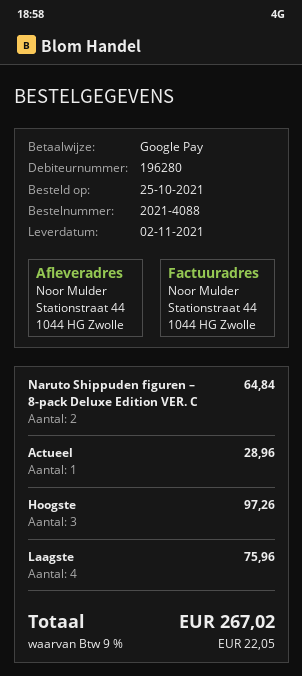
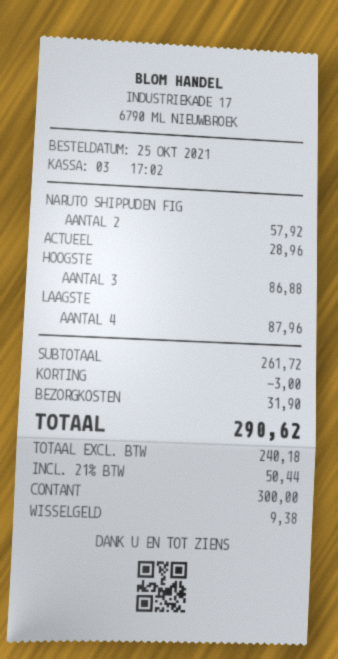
payment method: Google Pay -> cash
Naruto Shippuden figuren – 8-pack Deluxe Edition VER. C: 2 for 64.84 -> 2 for 57.92
Hoogste: 3 for 97.26 -> 3 for 86.88
Laagste: 4 for 75.96 -> 4 for 87.96
discount: none -> 3.00
shipping: none -> 31.90
tax: 9% = 22.05 -> 21% = 50.44
total: 267.02 -> 290.62

